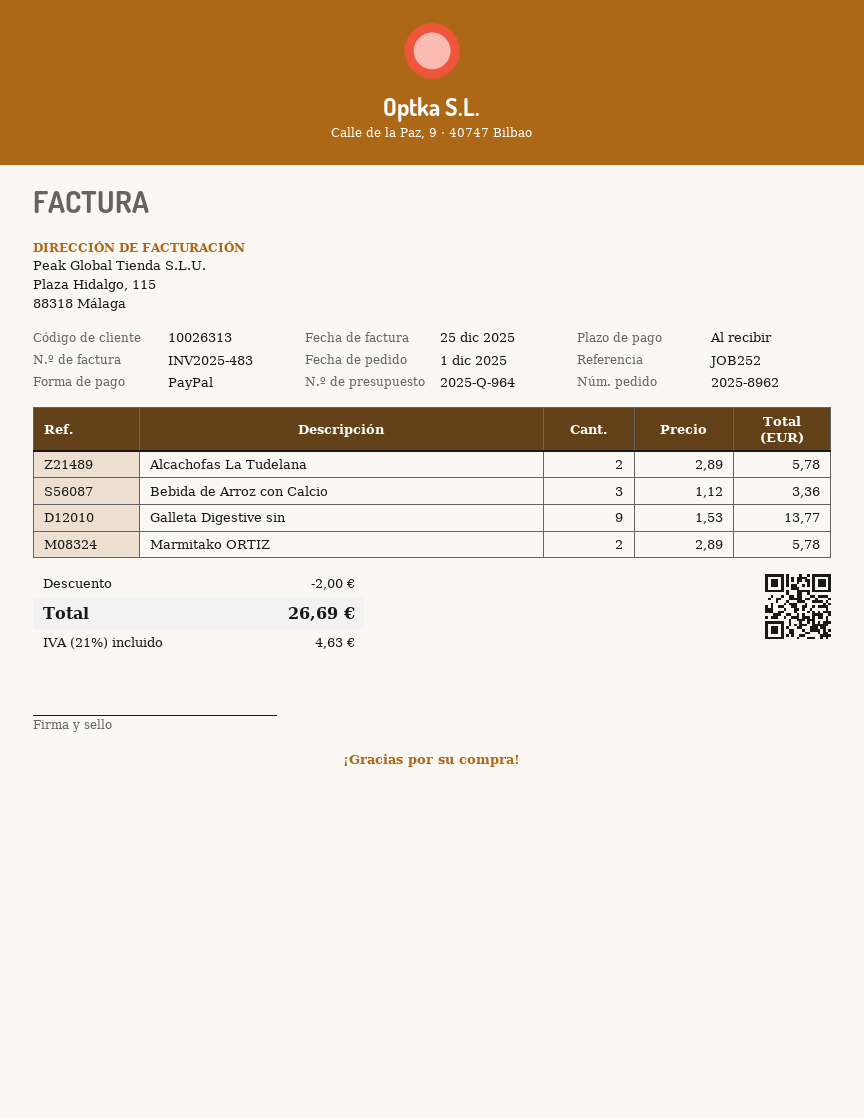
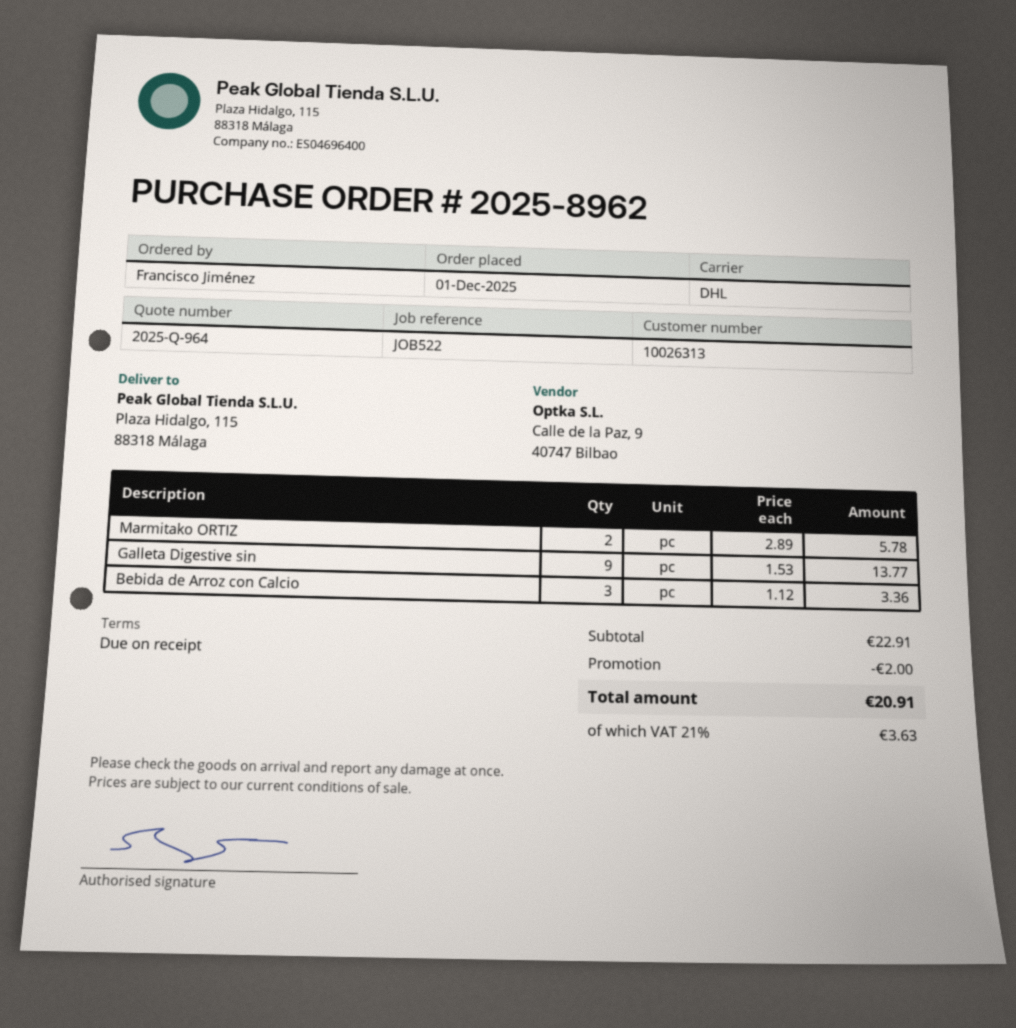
reference: JOB252 -> JOB522
Alcachofas La Tudelana: 2 x 2.89 = 5.78 -> none
tax: 21% = 4.63 -> 21% = 3.63
total: 26.69 -> 20.91

